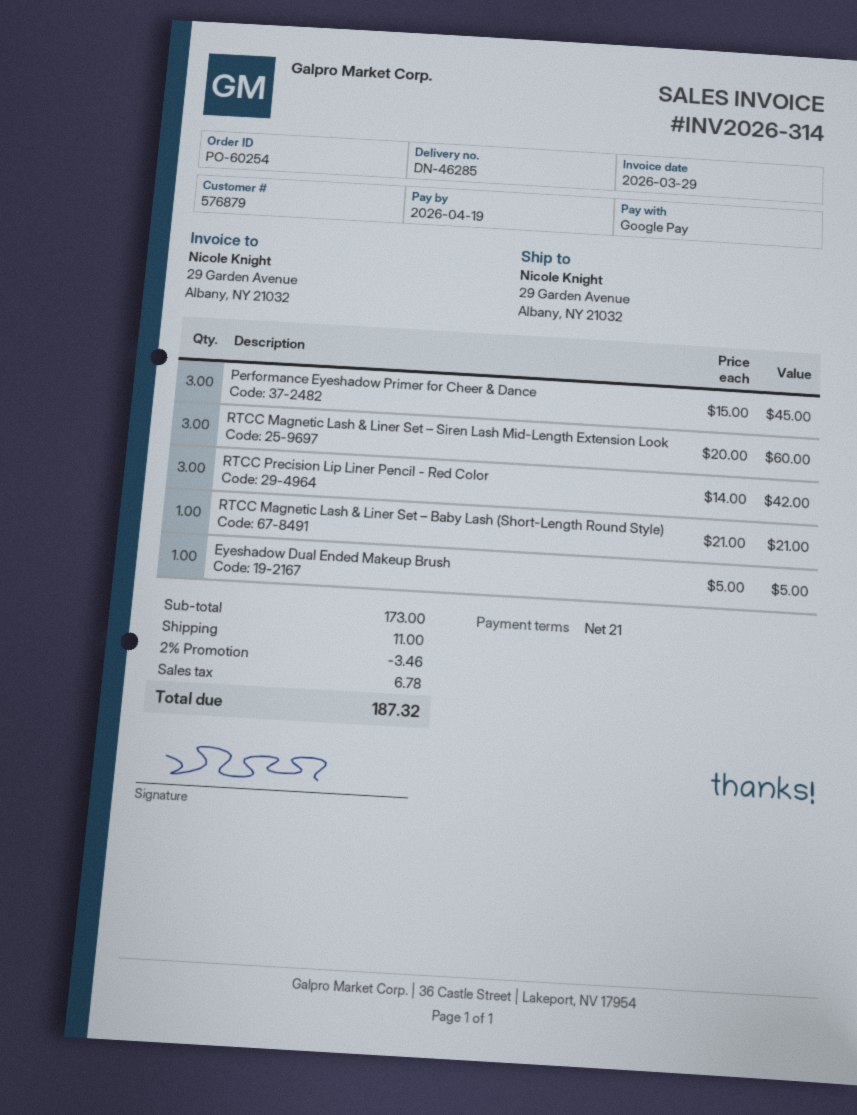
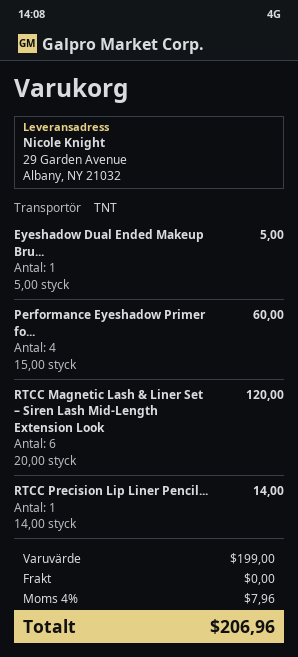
Performance Eyeshadow Primer for Cheer & Dance: 3 x 15.00 = 45.00 -> 4 x 15.00 = 60.00
RTCC Magnetic Lash & Liner Set – Siren Lash Mid-Length Extension Look: 3 x 20.00 = 60.00 -> 6 x 20.00 = 120.00
RTCC Precision Lip Liner Pencil - Red Color: 3 x 14.00 = 42.00 -> 1 x 14.00 = 14.00
RTCC Magnetic Lash & Liner Set – Baby Lash (Short-Length Round Style): 1 x 21.00 = 21.00 -> none
subtotal: 173.00 -> 199.00
discount: 2% = 3.46 -> none
shipping: 11.00 -> 0.00
tax: 6.78 -> 7.96
total: 187.32 -> 206.96

